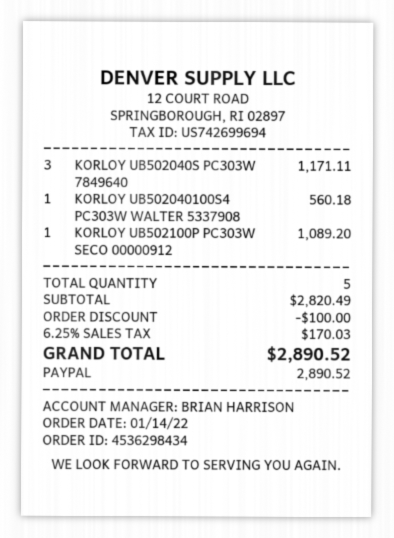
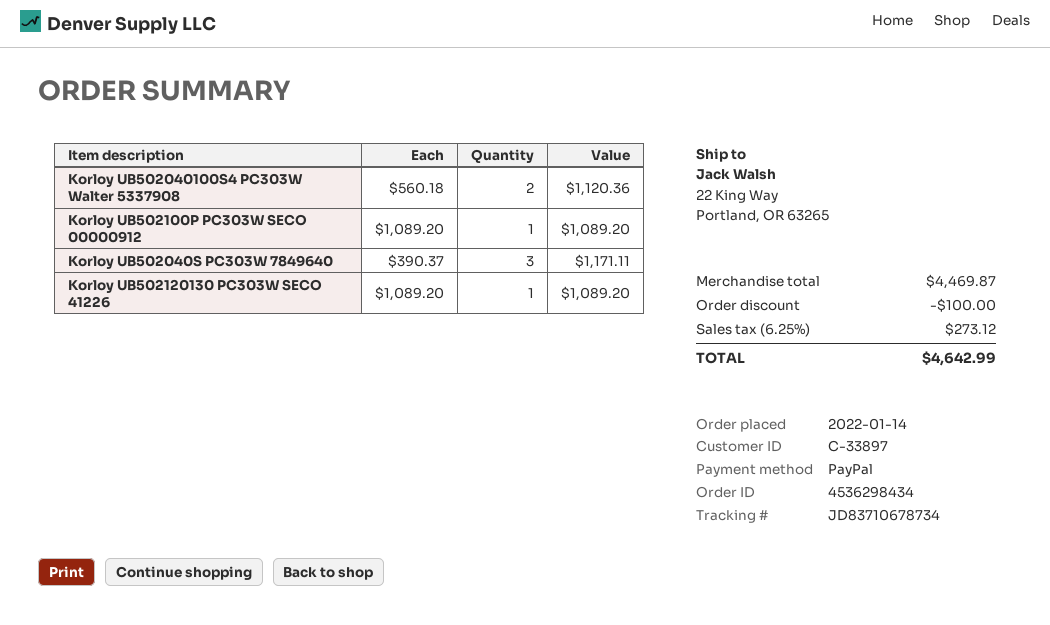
KORLOY UB502040100S4 PC303W WALTER 5337908: 1 for 560.18 -> 2 for 1120.36
Korloy UB502120130 PC303W SECO 41226: none -> 1 for 1089.20
subtotal: 2820.49 -> 4469.87
tax: 6.25% = 170.03 -> 6.25% = 273.12
total: 2890.52 -> 4642.99

